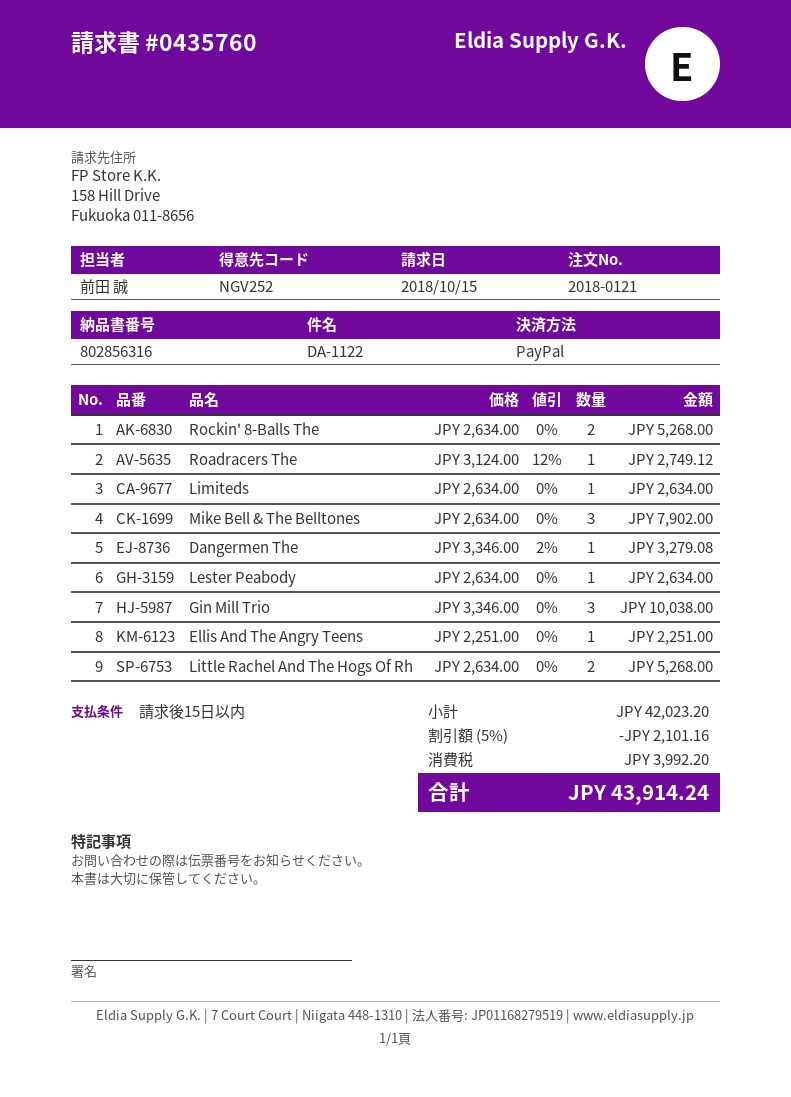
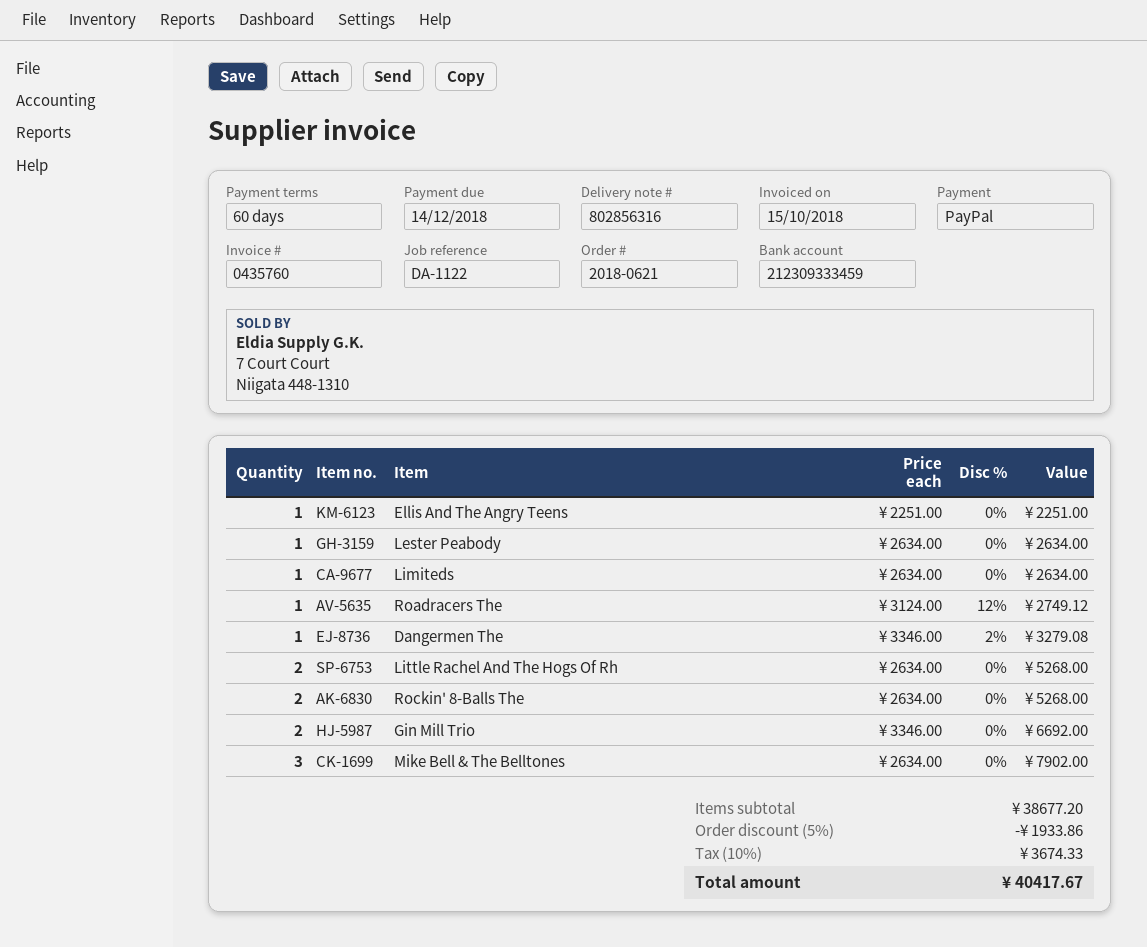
order number: 2018-0121 -> 2018-0621
payment terms: 15 days -> 60 days
Gin Mill Trio: 3 x 3346.00 = 10038.00 -> 2 x 3346.00 = 6692.00
subtotal: 42023.20 -> 38677.20
discount: 5% = 2101.16 -> 5% = 1933.86
tax: 3992.20 -> 3674.33
total: 43914.24 -> 40417.67

